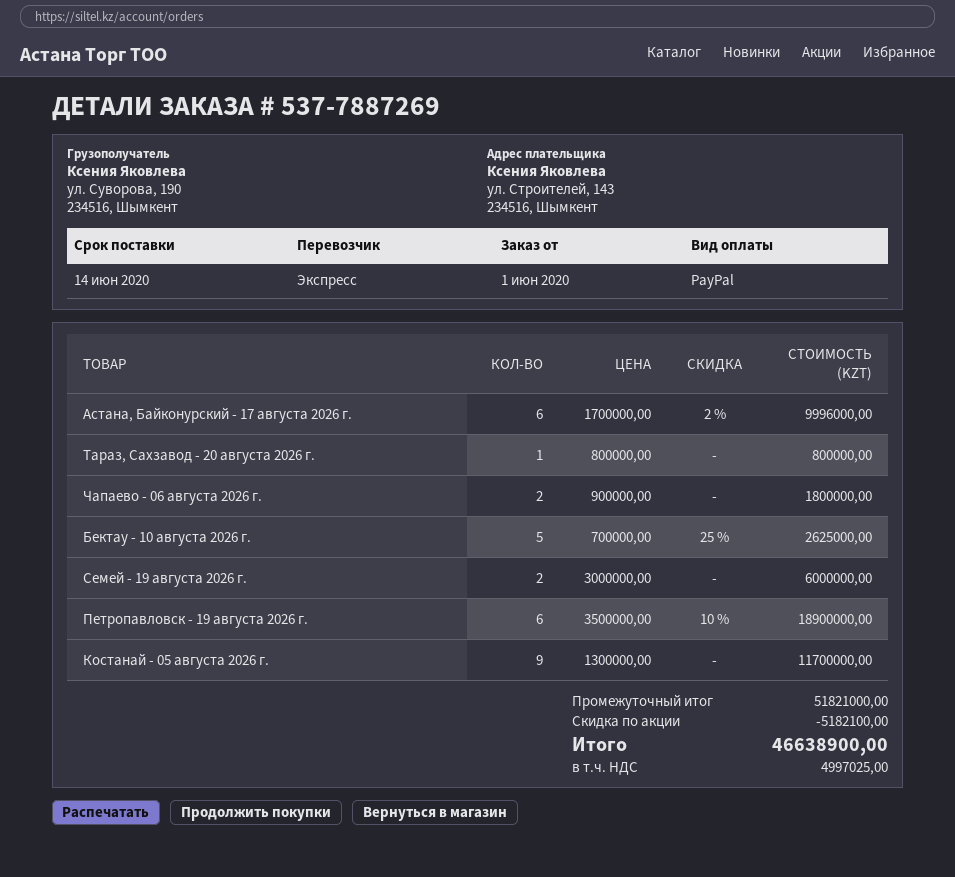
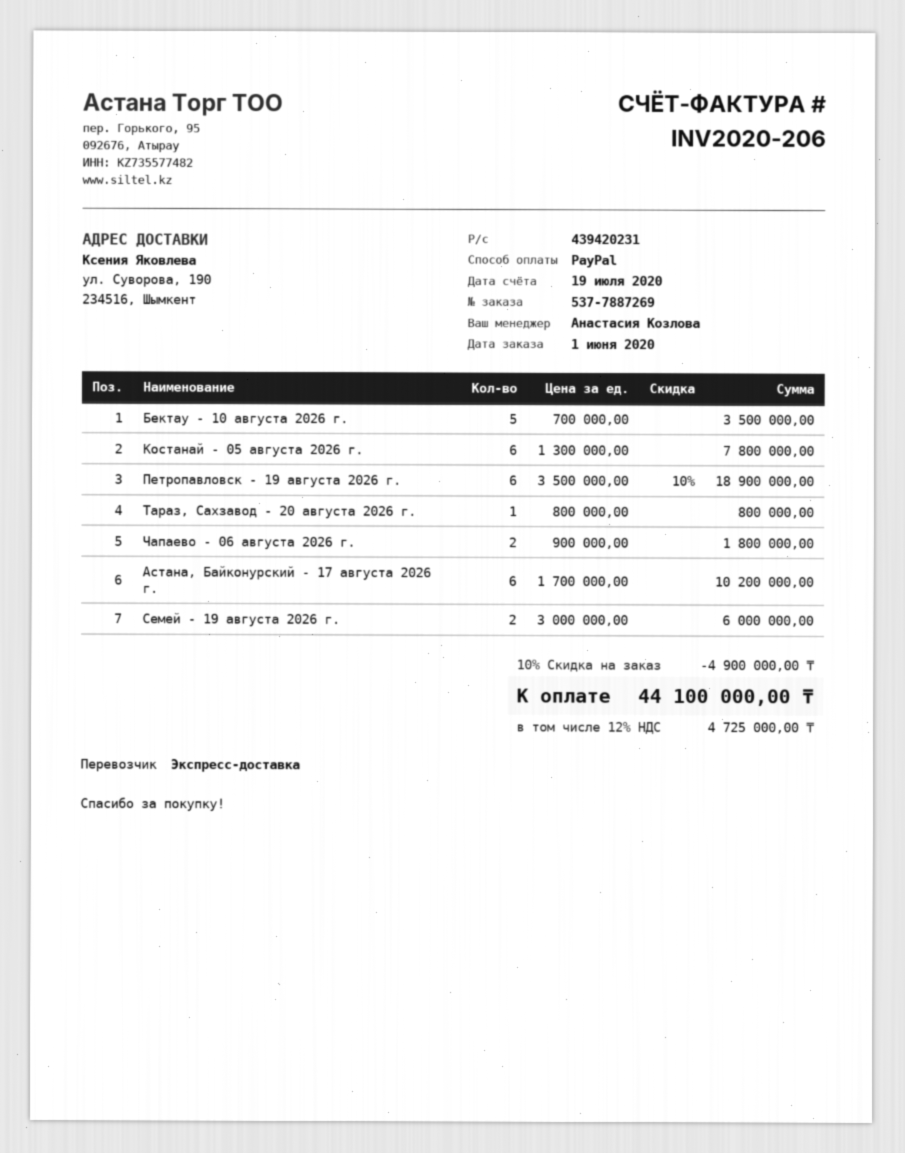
Астана, Байконурский - 17 августа 2026 г.: 6 x 1700000.00 - 2% = 9996000.00 -> 6 x 1700000.00 = 10200000.00
Бектау - 10 августа 2026 г.: 5 x 700000.00 - 25% = 2625000.00 -> 5 x 700000.00 = 3500000.00
Костанай - 05 августа 2026 г.: 9 x 1300000.00 = 11700000.00 -> 6 x 1300000.00 = 7800000.00
discount: 5182100.00 -> 4900000.00
tax: 4997025.00 -> 4725000.00
total: 46638900.00 -> 44100000.00

